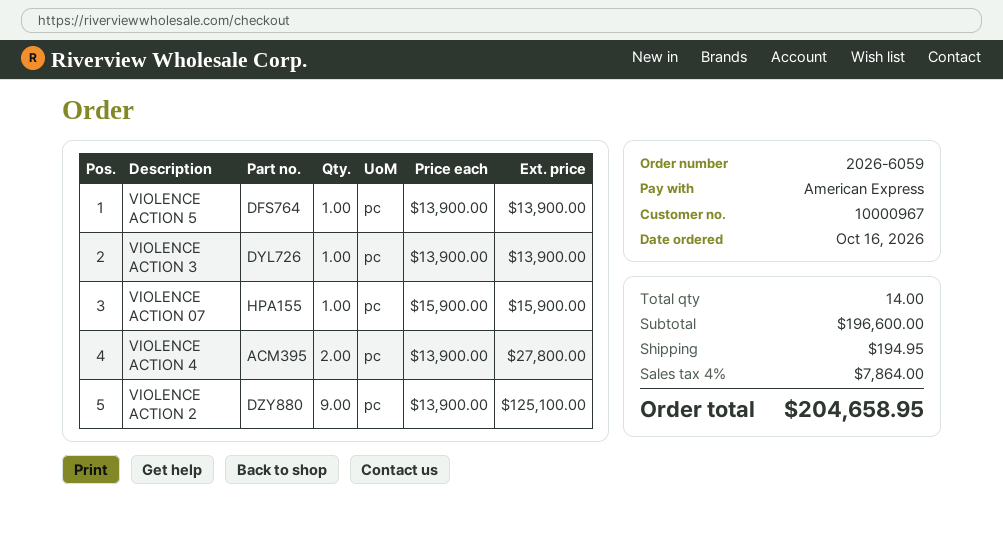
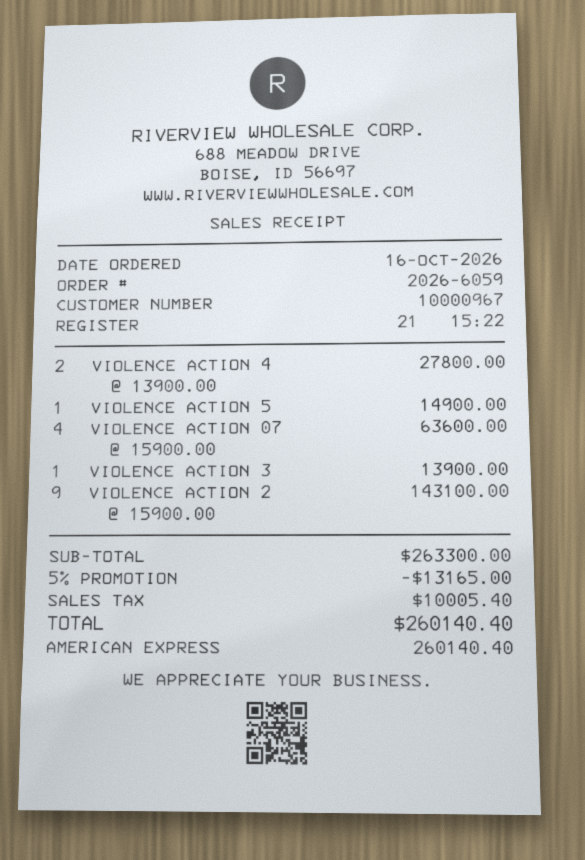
VIOLENCE ACTION 5: 1 x 13900.00 = 13900.00 -> 1 x 14900.00 = 14900.00
VIOLENCE ACTION 07: 1 x 15900.00 = 15900.00 -> 4 x 15900.00 = 63600.00
VIOLENCE ACTION 2: 9 x 13900.00 = 125100.00 -> 9 x 15900.00 = 143100.00
subtotal: 196600.00 -> 263300.00
discount: none -> 5% = 13165.00
shipping: 194.95 -> none
tax: 7864.00 -> 10005.40
total: 204658.95 -> 260140.40

